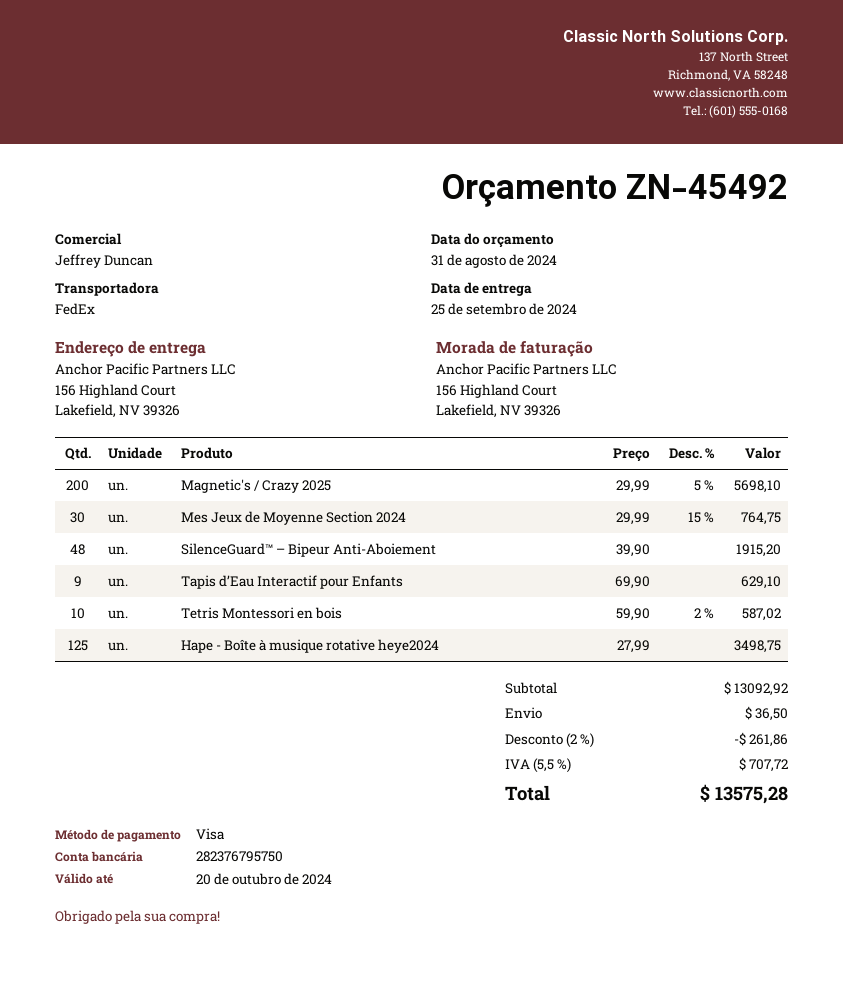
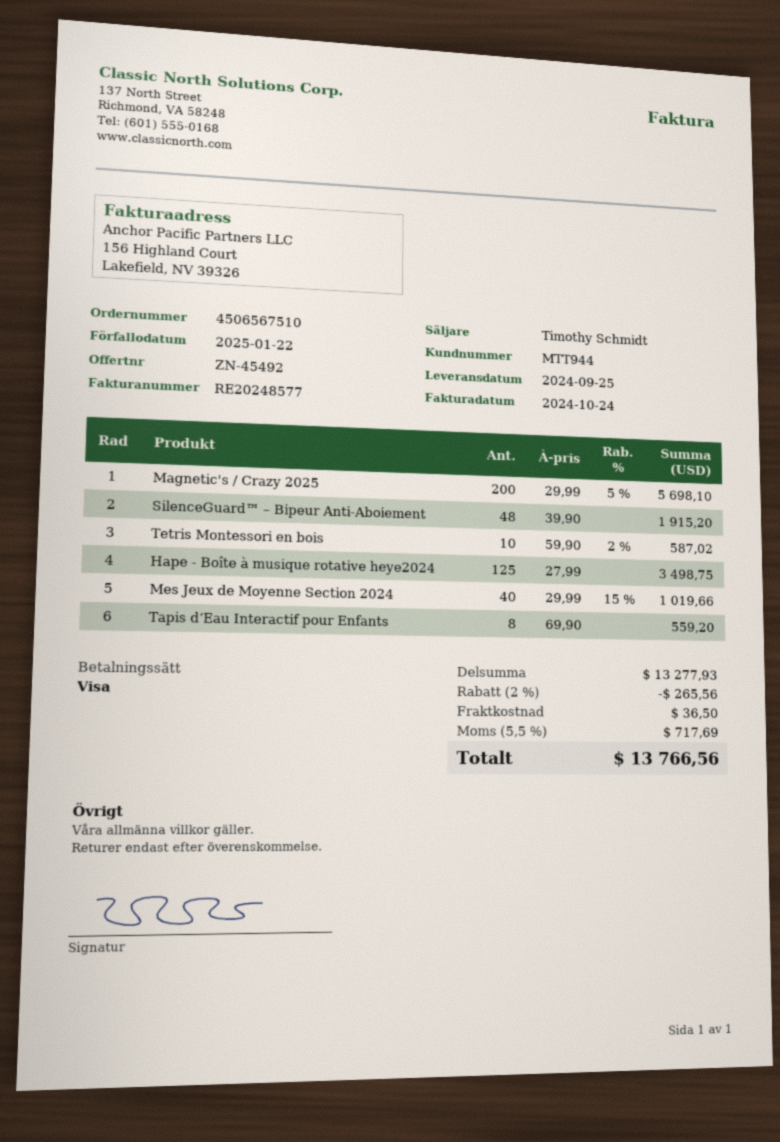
sales rep: Jeffrey Duncan -> Timothy Schmidt
Mes Jeux de Moyenne Section 2024: 30 x 29.99 - 15% = 764.75 -> 40 x 29.99 - 15% = 1019.66
Tapis d’Eau Interactif pour Enfants: 9 x 69.90 = 629.10 -> 8 x 69.90 = 559.20
subtotal: 13092.92 -> 13277.93
discount: 2% = 261.86 -> 2% = 265.56
tax: 5.5% = 707.72 -> 5.5% = 717.69
total: 13575.28 -> 13766.56

